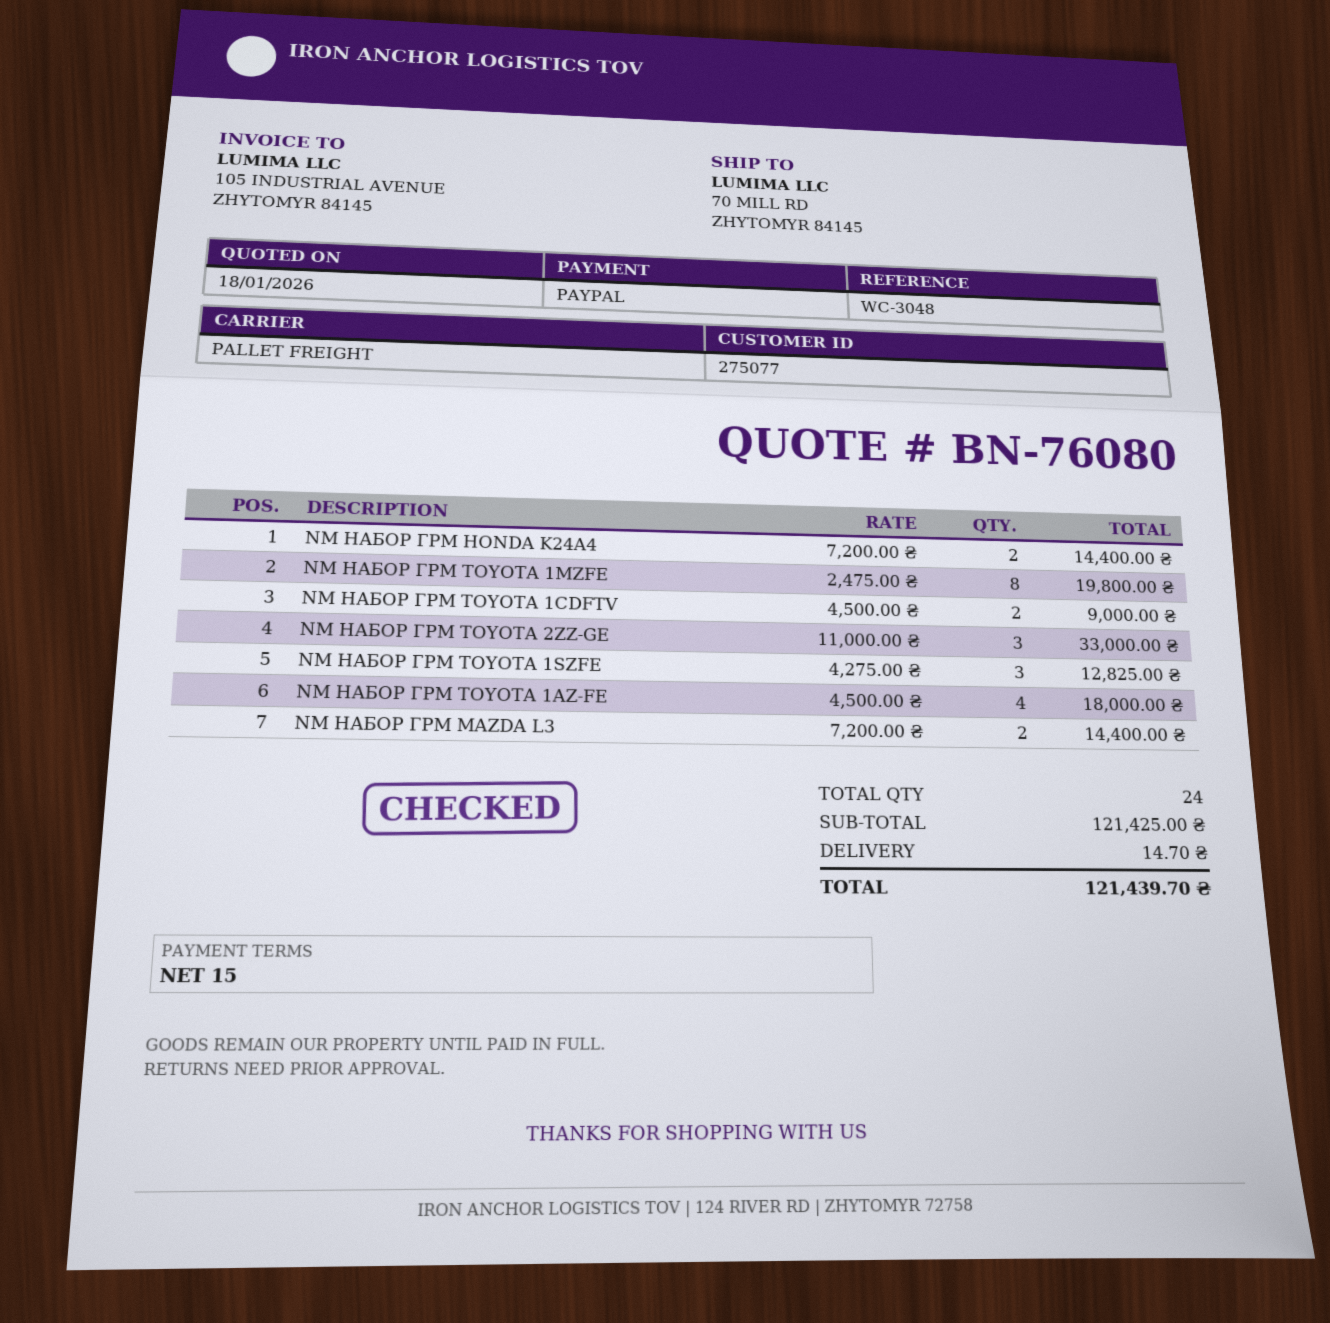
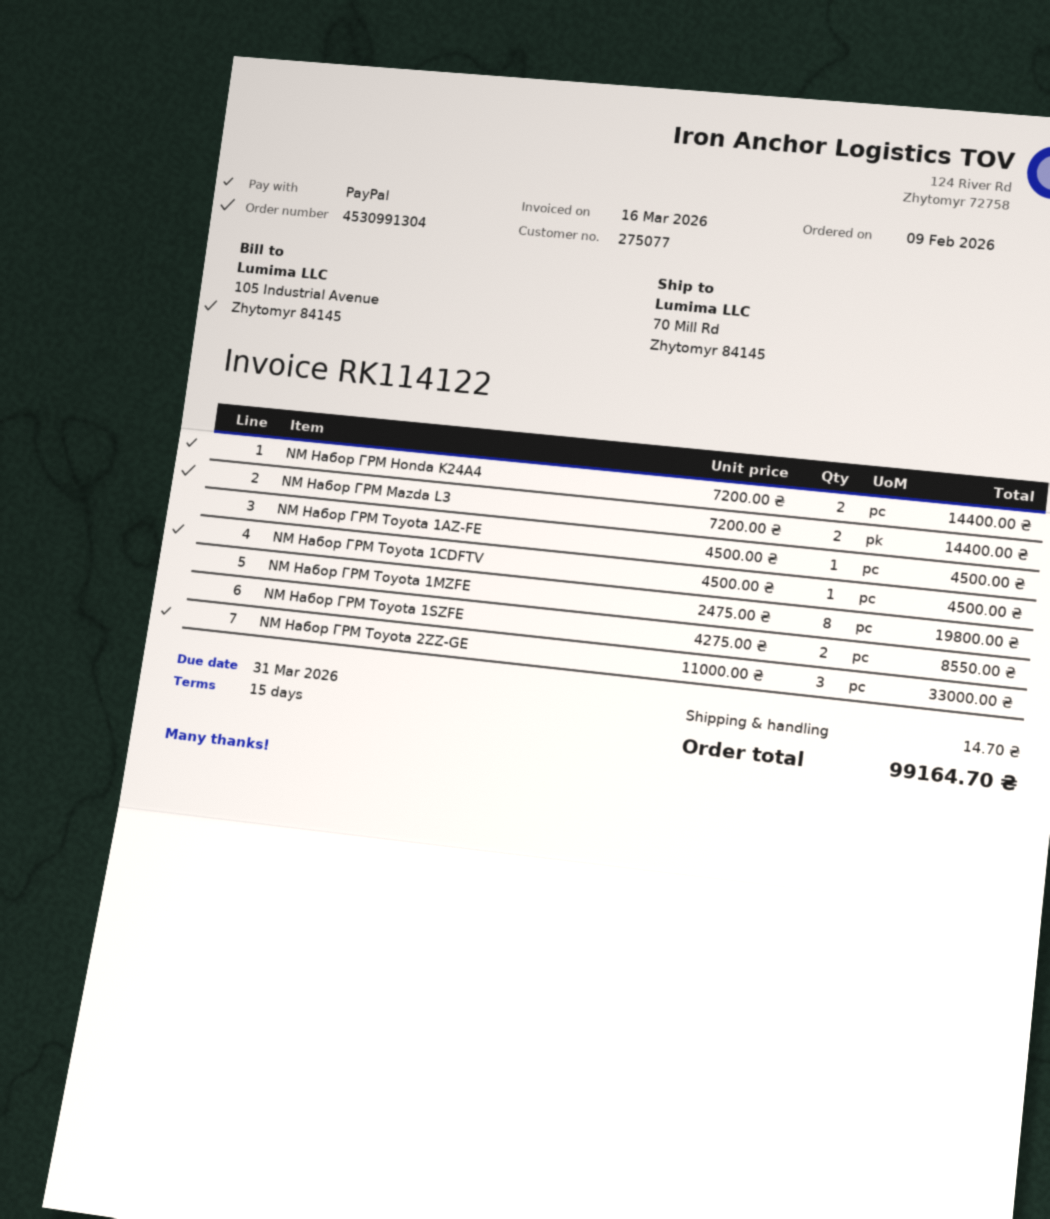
NM НАБОР ГРМ TOYOTA 1CDFTV: 2 x 4500.00 = 9000.00 -> 1 x 4500.00 = 4500.00
NM НАБОР ГРМ TOYOTA 1SZFE: 3 x 4275.00 = 12825.00 -> 2 x 4275.00 = 8550.00
NM НАБОР ГРМ TOYOTA 1AZ-FE: 4 x 4500.00 = 18000.00 -> 1 x 4500.00 = 4500.00
total: 121439.70 -> 99164.70

